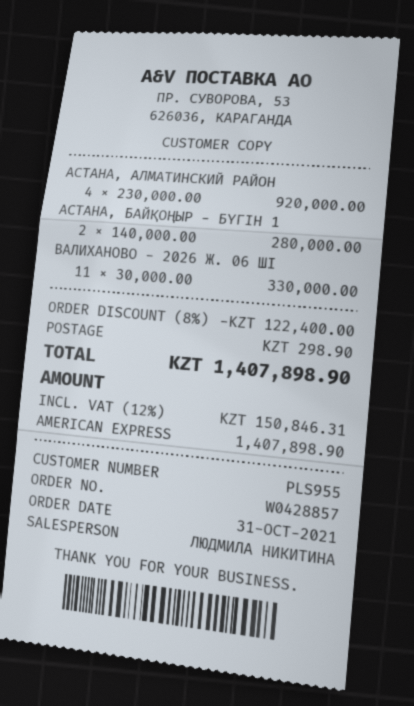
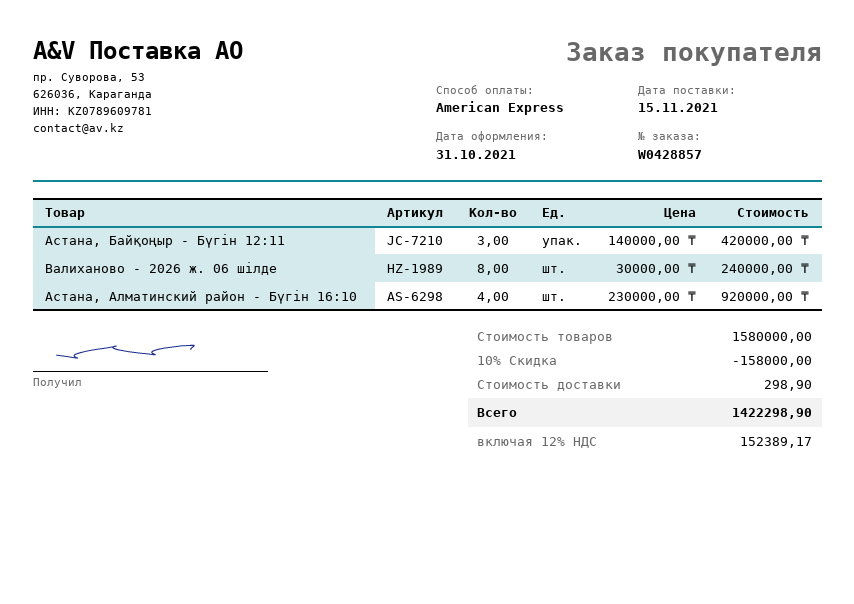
АСТАНА, БАЙҚОҢЫР - БҮГІН 1: 2 x 140000.00 = 280000.00 -> 3 x 140000.00 = 420000.00
ВАЛИХАНОВО - 2026 Ж. 06 ШІ: 11 x 30000.00 = 330000.00 -> 8 x 30000.00 = 240000.00
discount: 8% = 122400.00 -> 10% = 158000.00
tax: 12% = 150846.31 -> 12% = 152389.17
total: 1407898.90 -> 1422298.90

